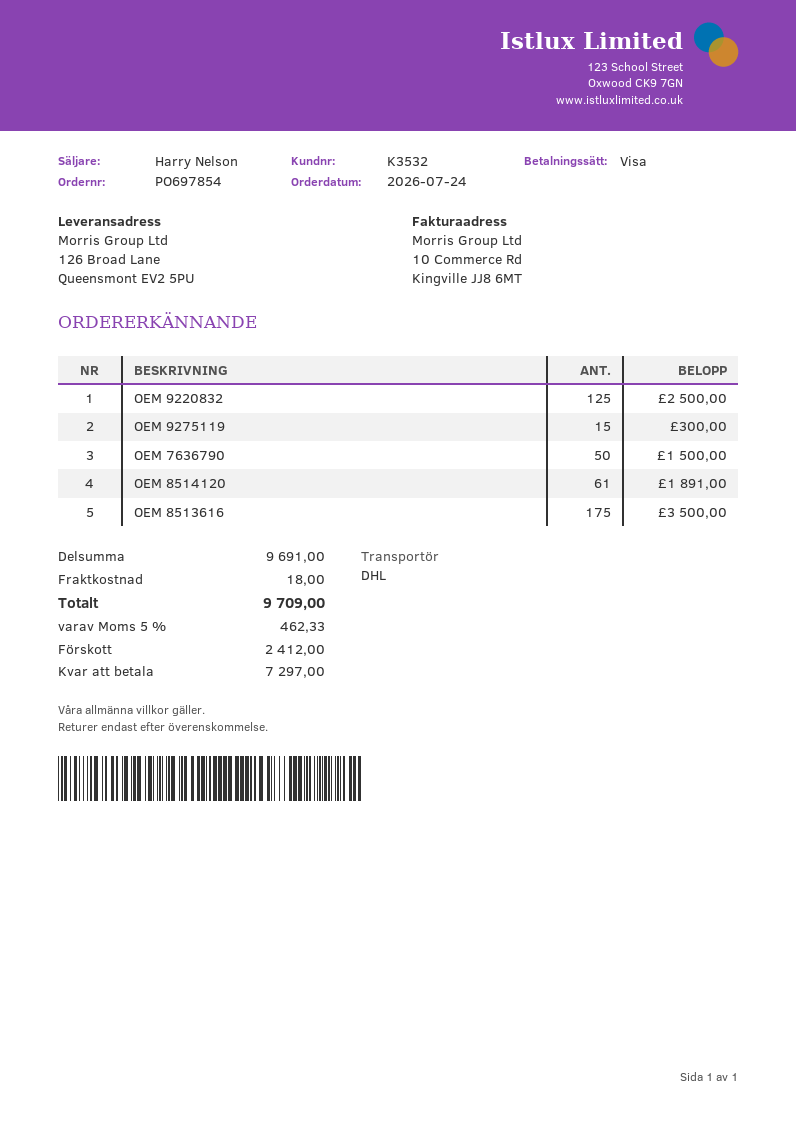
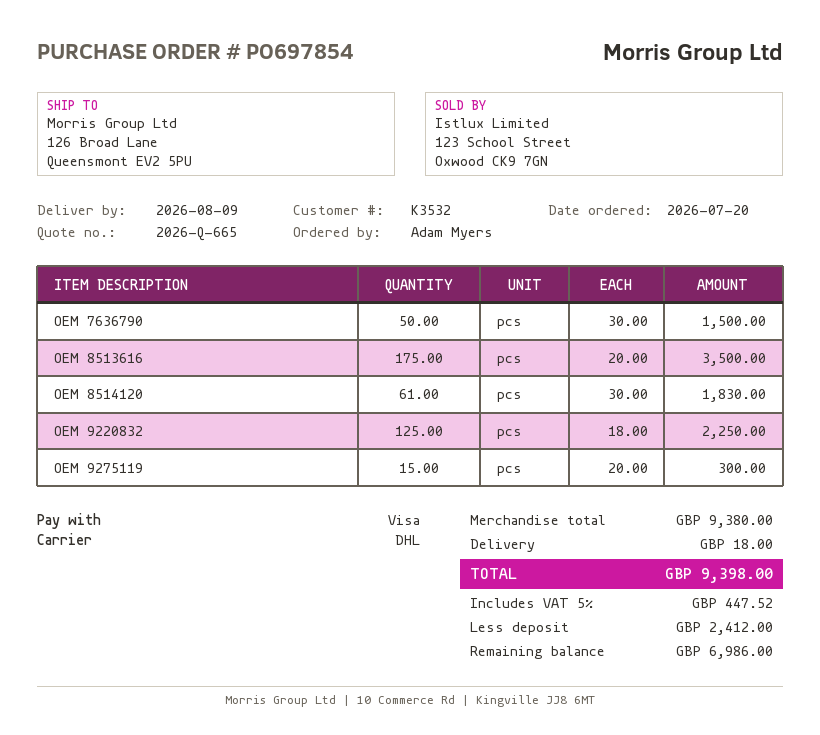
order date: 2026-07-24 -> 2026-07-20
OEM 9220832: 125 for 2500.00 -> 125 for 2250.00
OEM 8514120: 61 for 1891.00 -> 61 for 1830.00
subtotal: 9691.00 -> 9380.00
tax: 5% = 462.33 -> 5% = 447.52
total: 9709.00 -> 9398.00
balance: 7297.00 -> 6986.00

